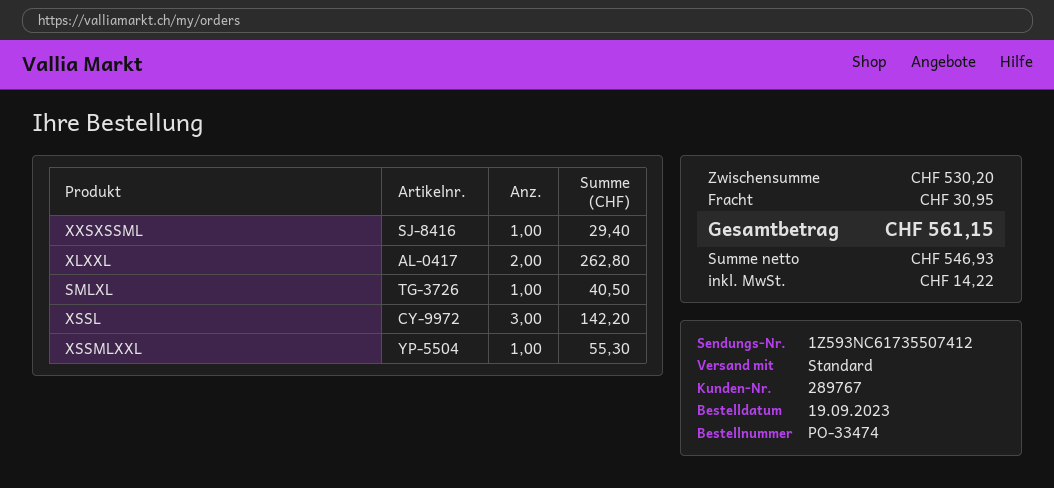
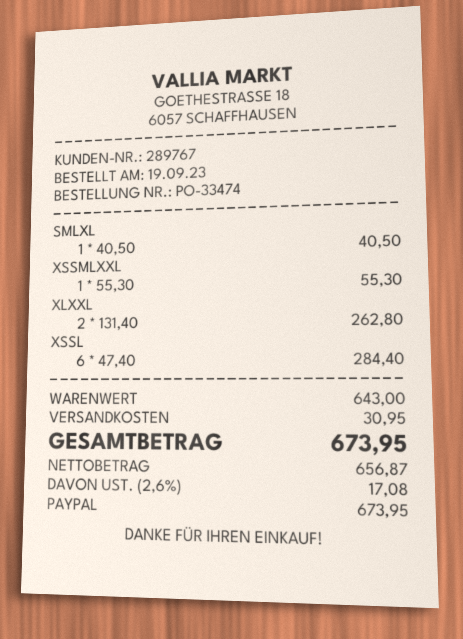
XXSXSSML: 1 for 29.40 -> none
XSSL: 3 for 142.20 -> 6 for 284.40
subtotal: 530.20 -> 643.00
net: 546.93 -> 656.87
tax: 14.22 -> 17.08
total: 561.15 -> 673.95

